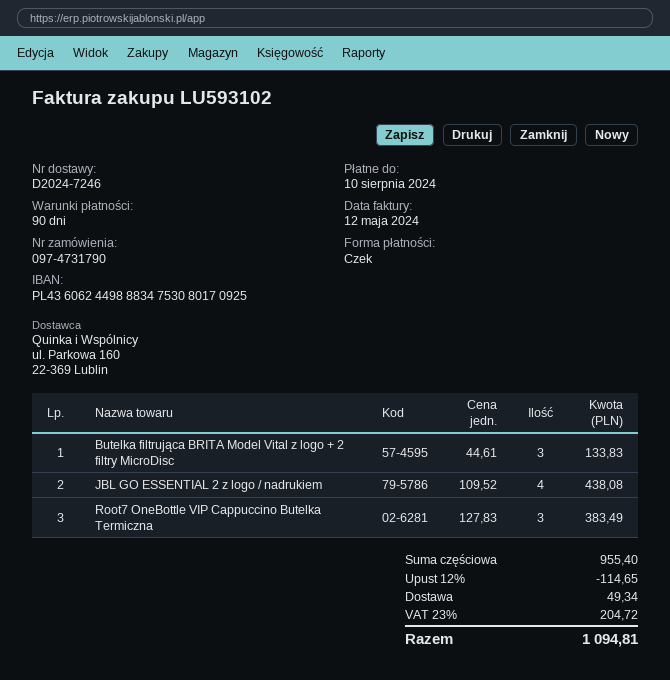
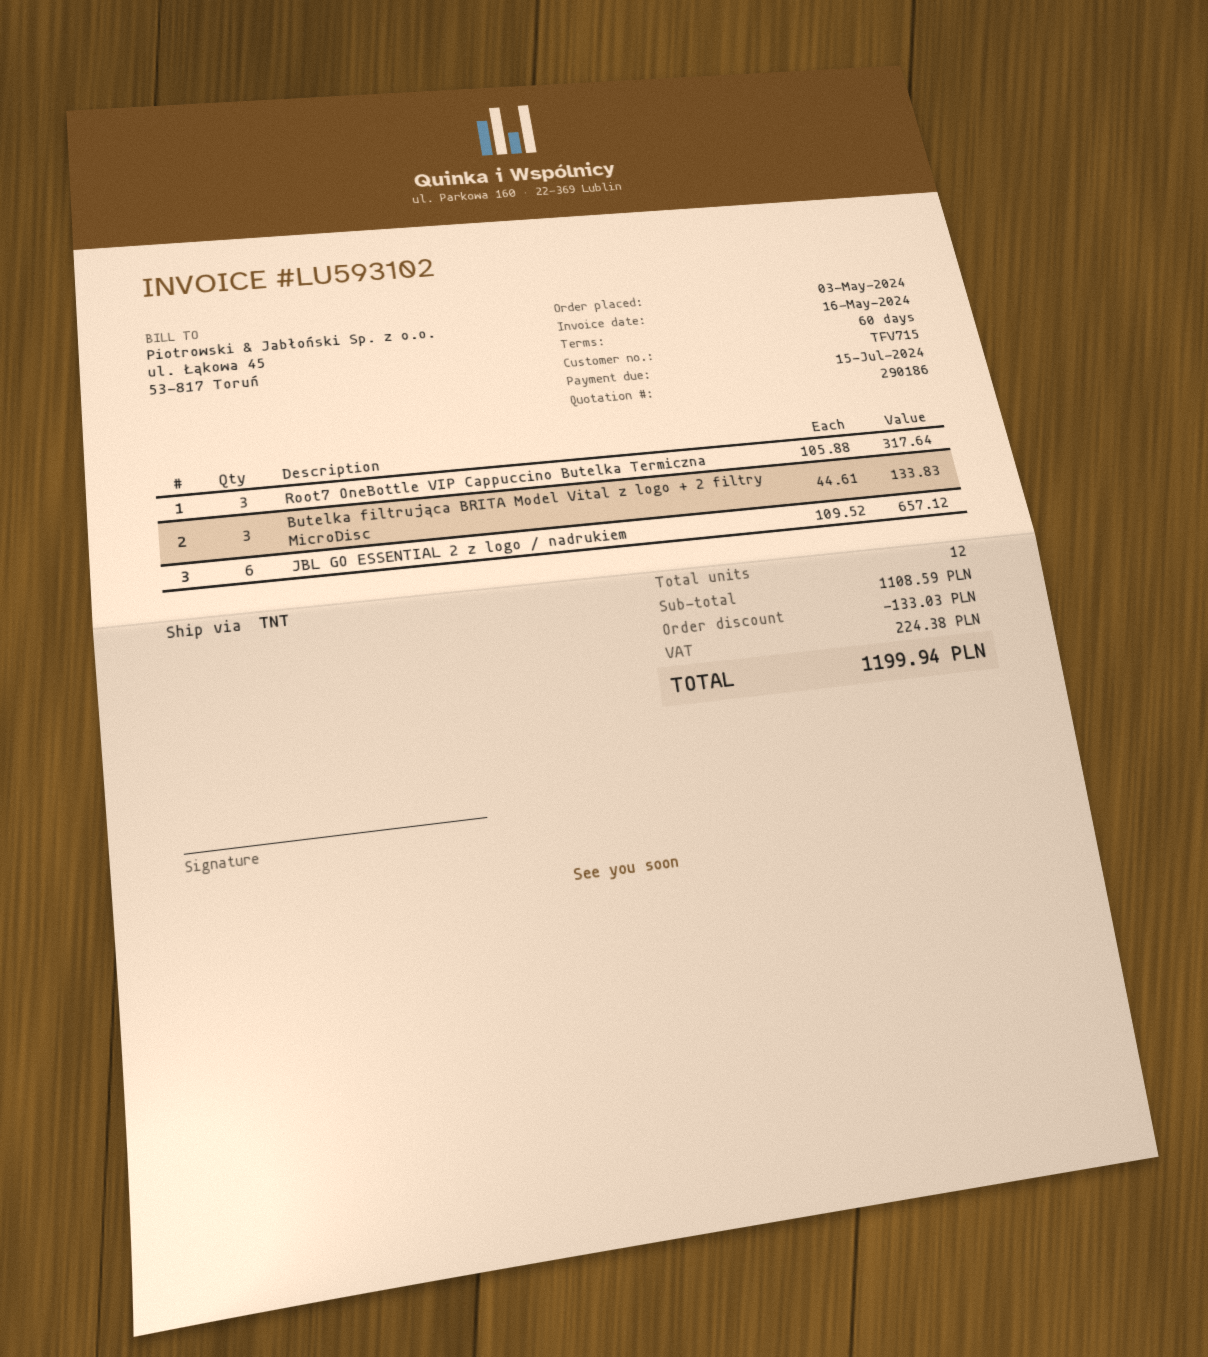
invoice date: 2024-05-12 -> 2024-05-16
payment terms: 90 days -> 60 days
due date: 2024-08-10 -> 2024-07-15
JBL GO ESSENTIAL 2 z logo / nadrukiem: 4 x 109.52 = 438.08 -> 6 x 109.52 = 657.12
Root7 OneBottle VIP Cappuccino Butelka Termiczna: 3 x 127.83 = 383.49 -> 3 x 105.88 = 317.64
subtotal: 955.40 -> 1108.59
discount: 114.65 -> 133.03
shipping: 49.34 -> none
tax: 204.72 -> 224.38
total: 1094.81 -> 1199.94

